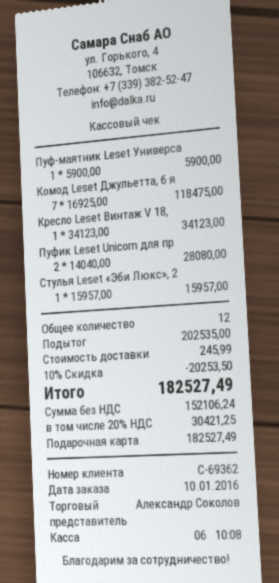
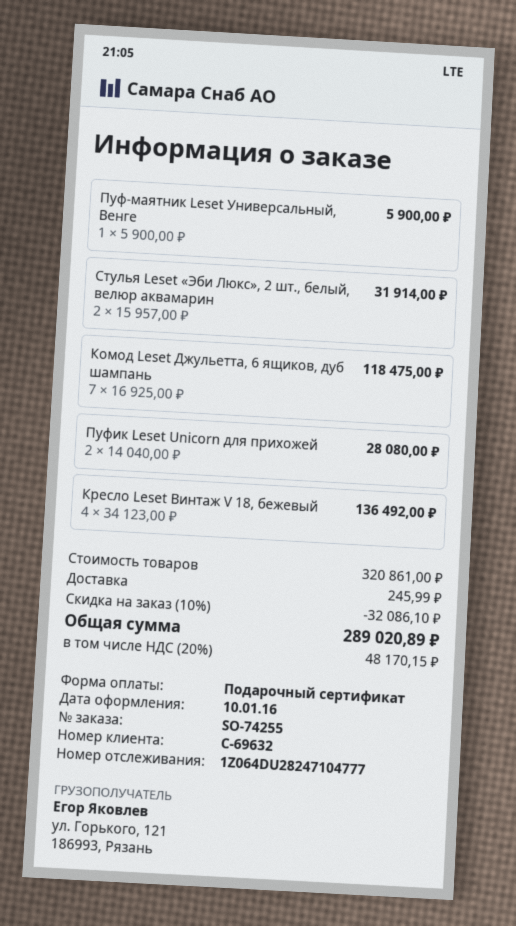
customer number: C-69362 -> C-69632
Кресло Leset Винтаж V 18,: 1 x 34123.00 = 34123.00 -> 4 x 34123.00 = 136492.00
Стулья Leset «Эби Люкс», 2: 1 x 15957.00 = 15957.00 -> 2 x 15957.00 = 31914.00
subtotal: 202535.00 -> 320861.00
discount: 10% = 20253.50 -> 10% = 32086.10
tax: 20% = 30421.25 -> 20% = 48170.15
total: 182527.49 -> 289020.89

